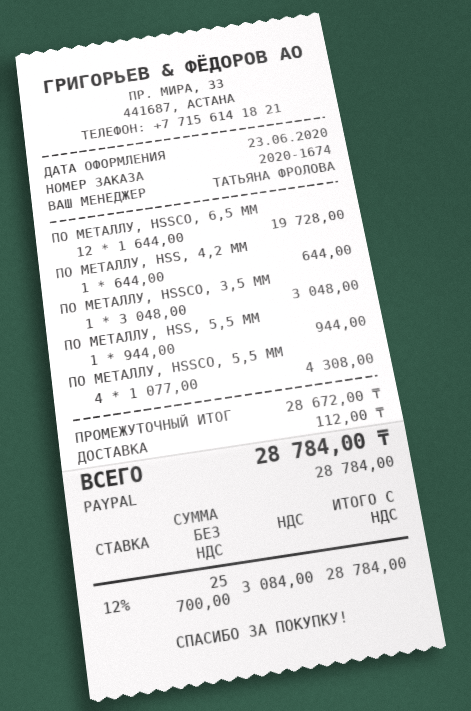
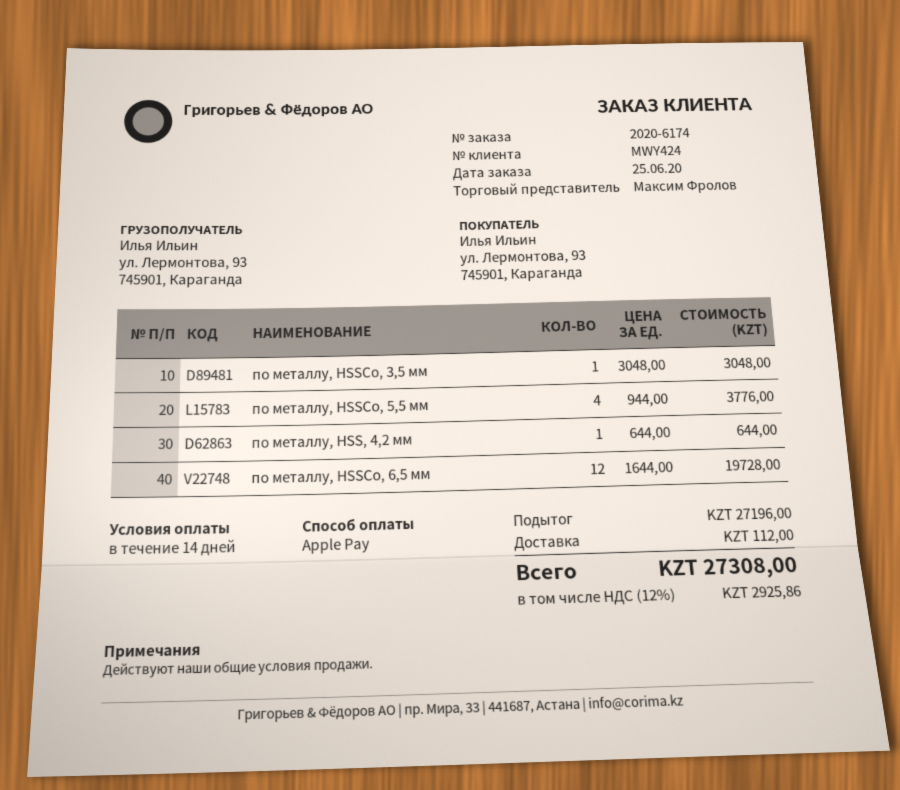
order number: 2020-1674 -> 2020-6174
order date: 2020-06-23 -> 2020-06-25
sales rep: ТАТЬЯНА ФРОЛОВА -> Максим Фролов
payment method: PayPal -> Apple Pay
ПО МЕТАЛЛУ, HSS, 5,5 ММ: 1 x 944.00 = 944.00 -> none
ПО МЕТАЛЛУ, HSSCO, 5,5 ММ: 4 x 1077.00 = 4308.00 -> 4 x 944.00 = 3776.00
subtotal: 28672.00 -> 27196.00
tax: 12% = 3084.00 -> 12% = 2925.86
total: 28784.00 -> 27308.00

